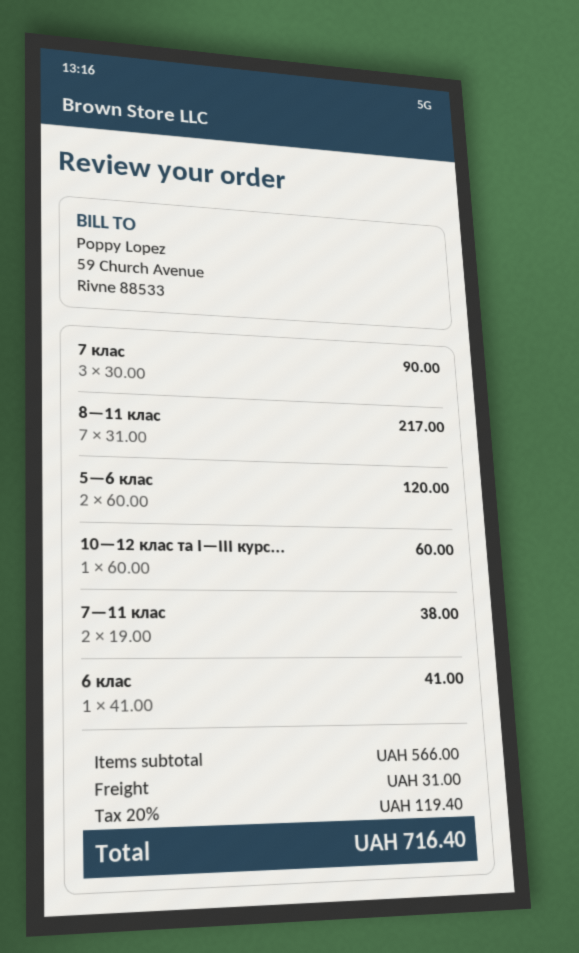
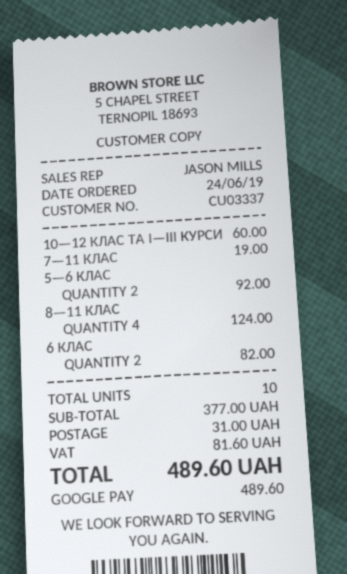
7 клас: 3 for 90.00 -> none
8—11 клас: 7 for 217.00 -> 4 for 124.00
5—6 клас: 2 for 120.00 -> 2 for 92.00
7—11 клас: 2 for 38.00 -> 1 for 19.00
6 клас: 1 for 41.00 -> 2 for 82.00
subtotal: 566.00 -> 377.00
tax: 119.40 -> 81.60
total: 716.40 -> 489.60

